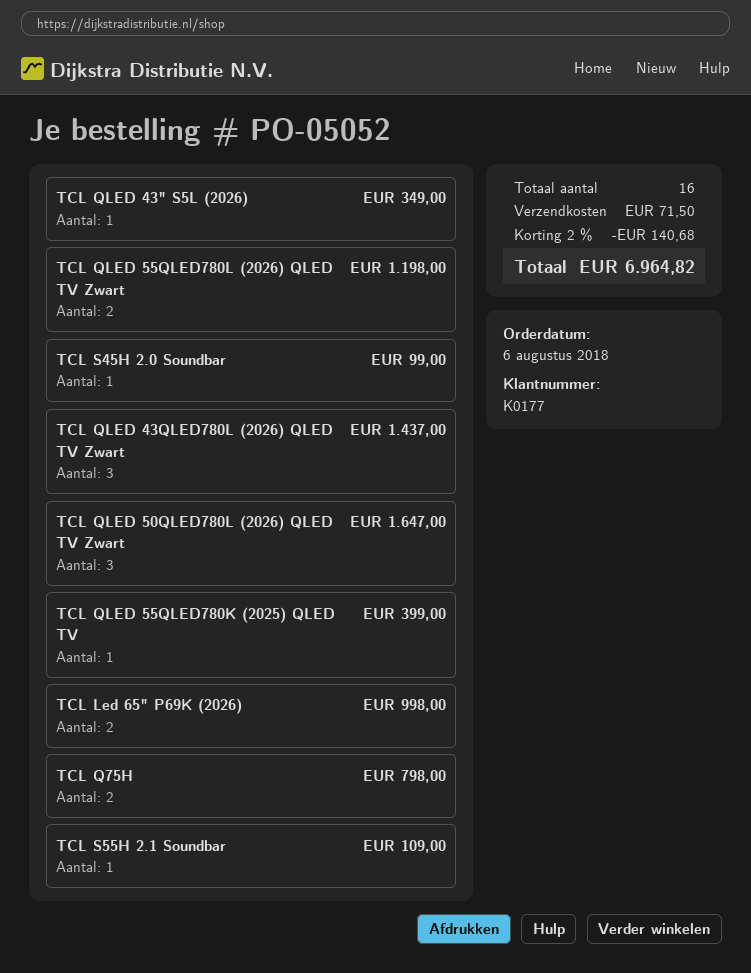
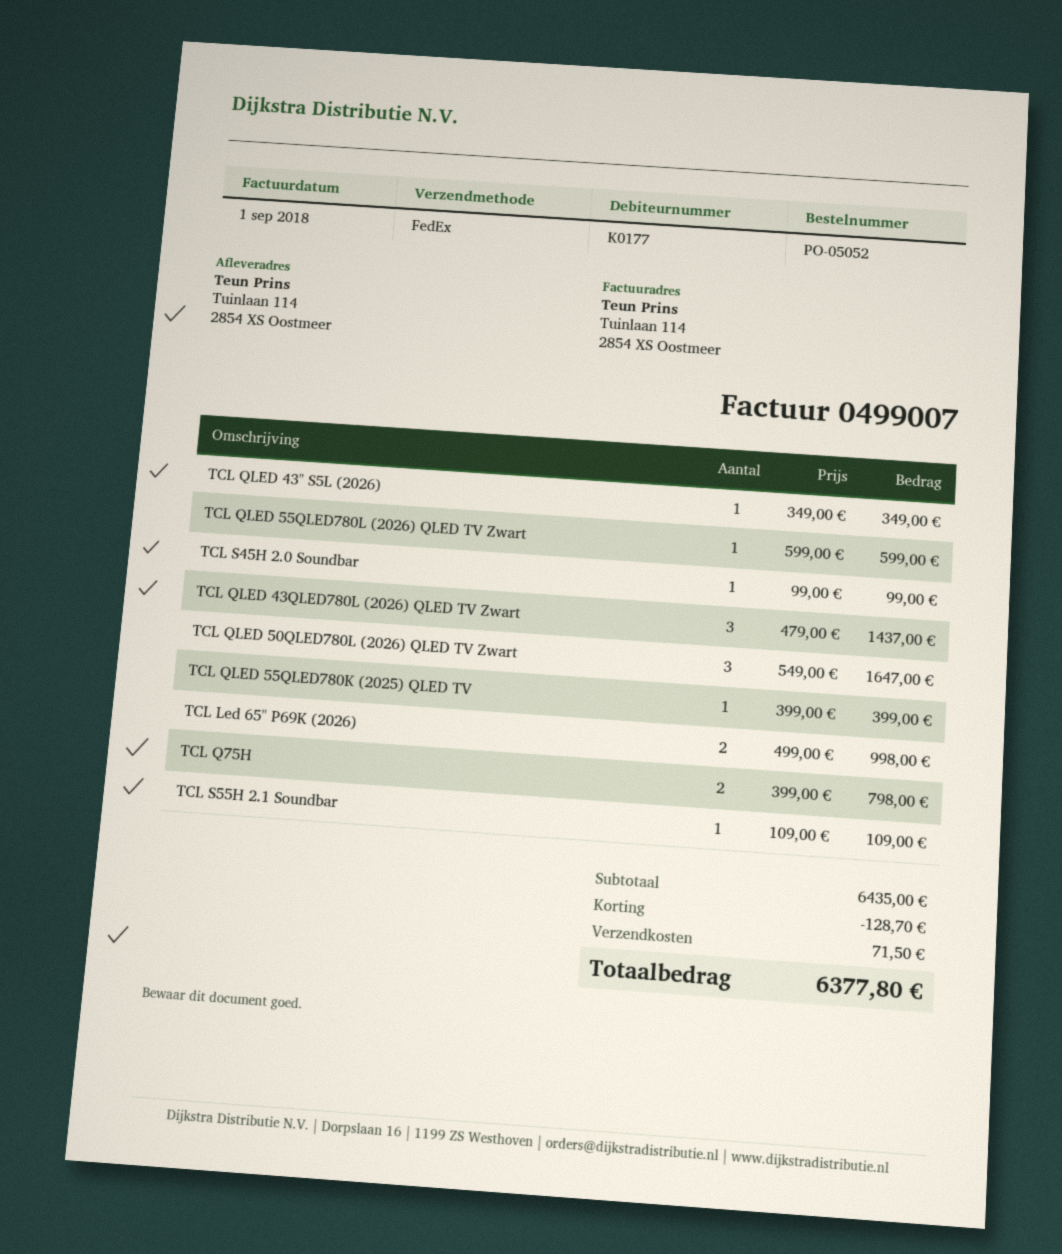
TCL QLED 55QLED780L (2026) QLED TV Zwart: 2 for 1198.00 -> 1 for 599.00
discount: 140.68 -> 128.70
total: 6964.82 -> 6377.80

